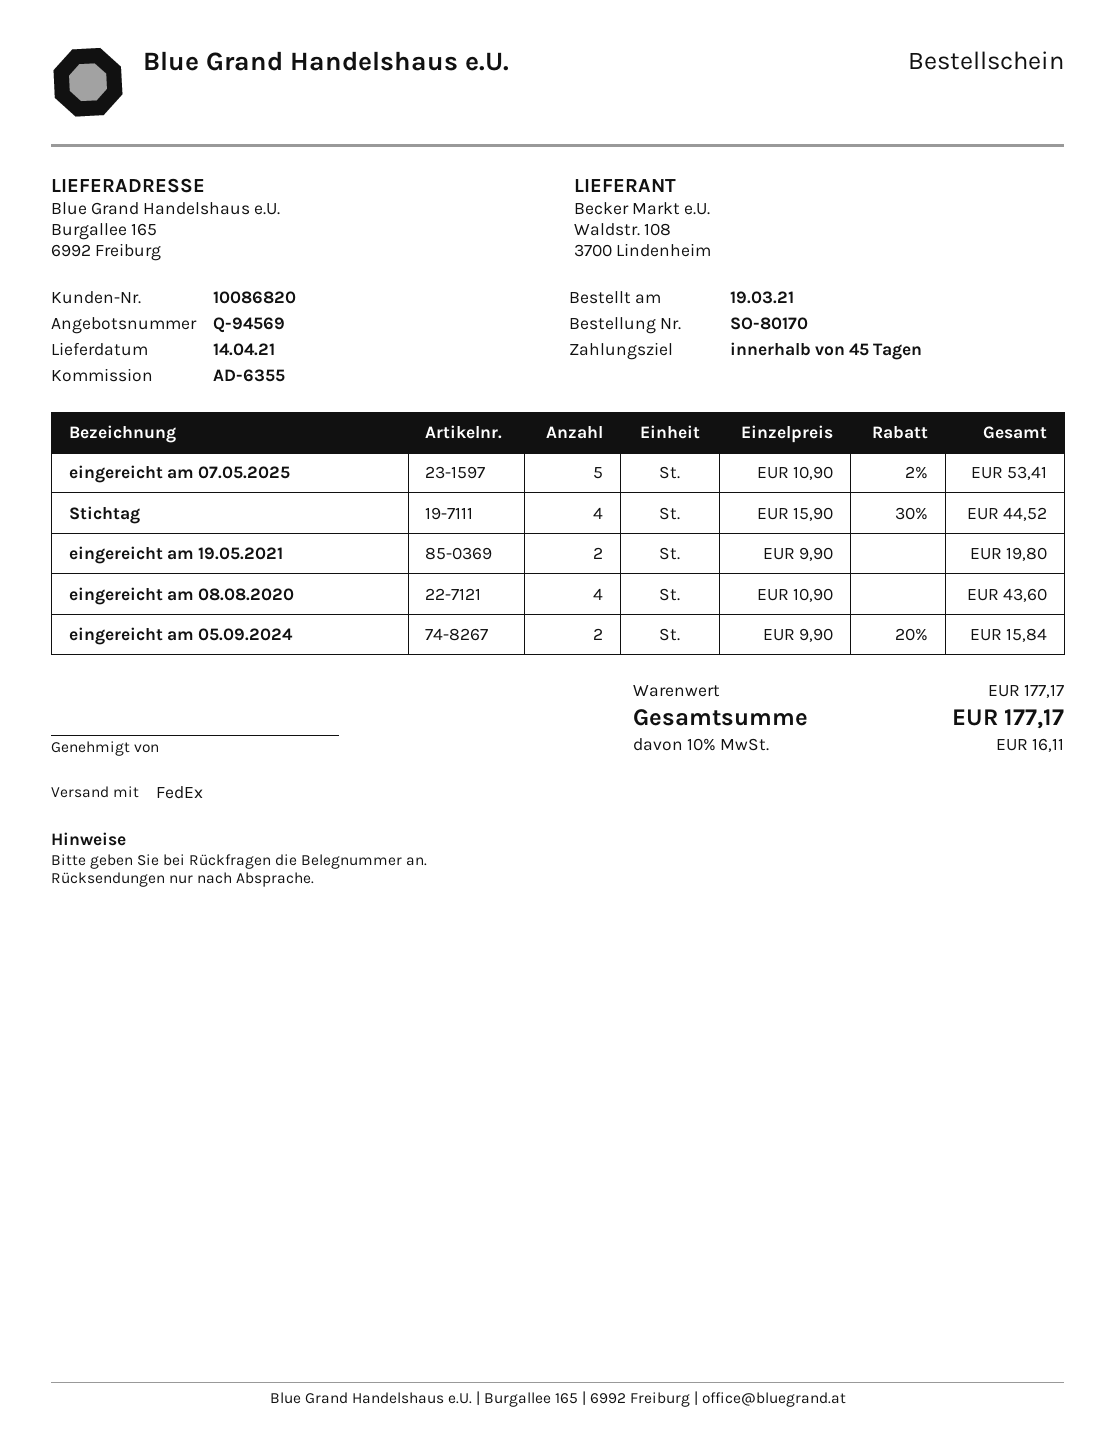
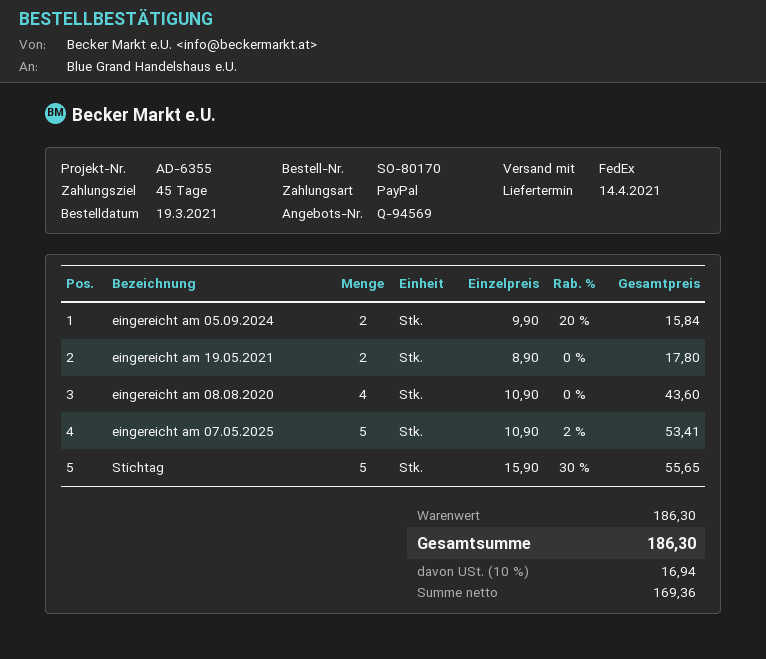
Stichtag: 4 x 15.90 - 30% = 44.52 -> 5 x 15.90 - 30% = 55.65
eingereicht am 19.05.2021: 2 x 9.90 = 19.80 -> 2 x 8.90 = 17.80
subtotal: 177.17 -> 186.30
tax: 10% = 16.11 -> 10% = 16.94
total: 177.17 -> 186.30

